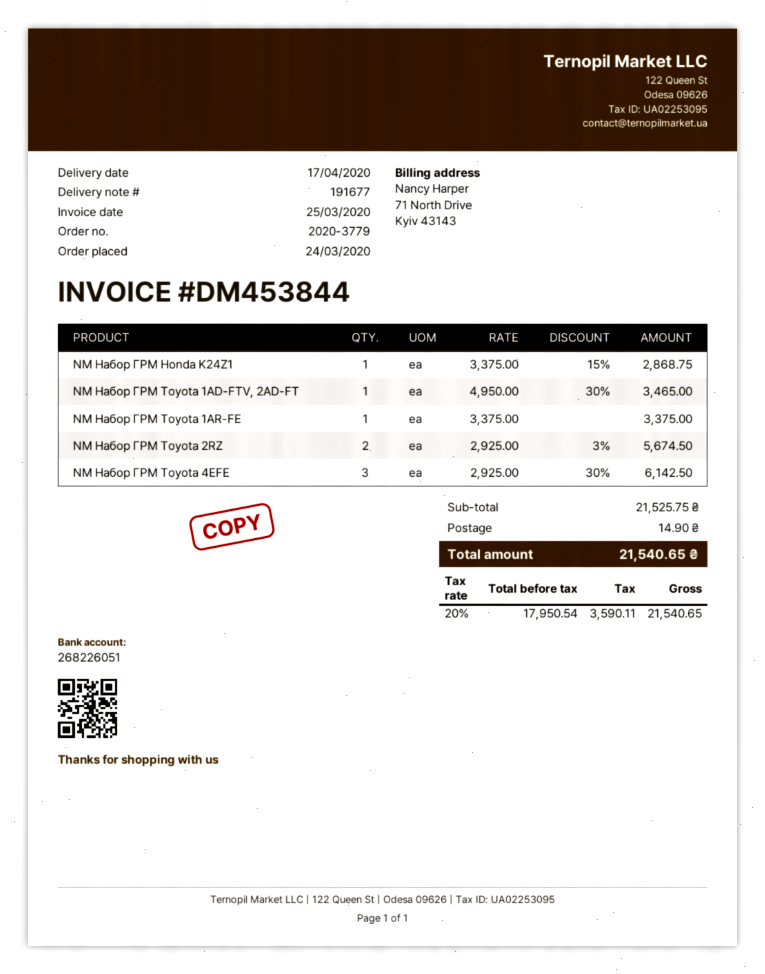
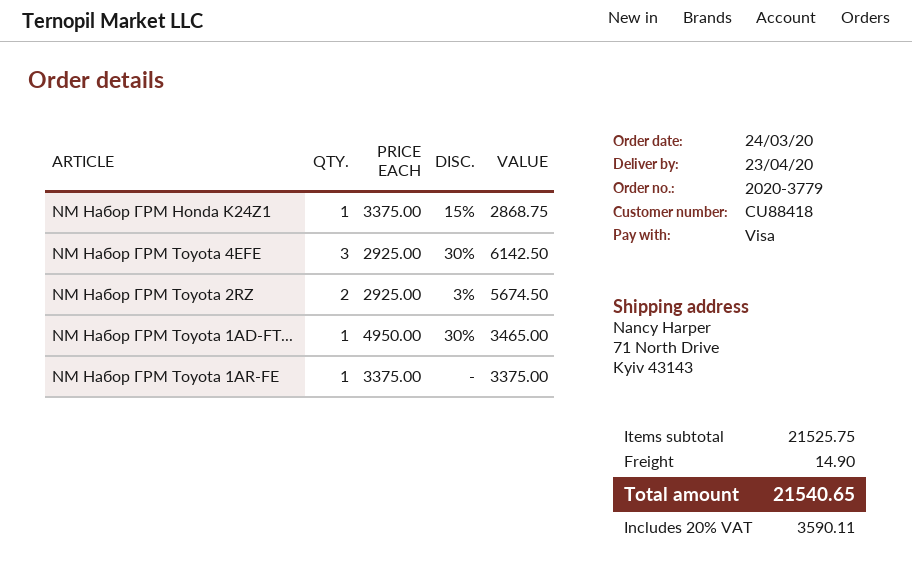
delivery date: 2020-04-17 -> 2020-04-23

